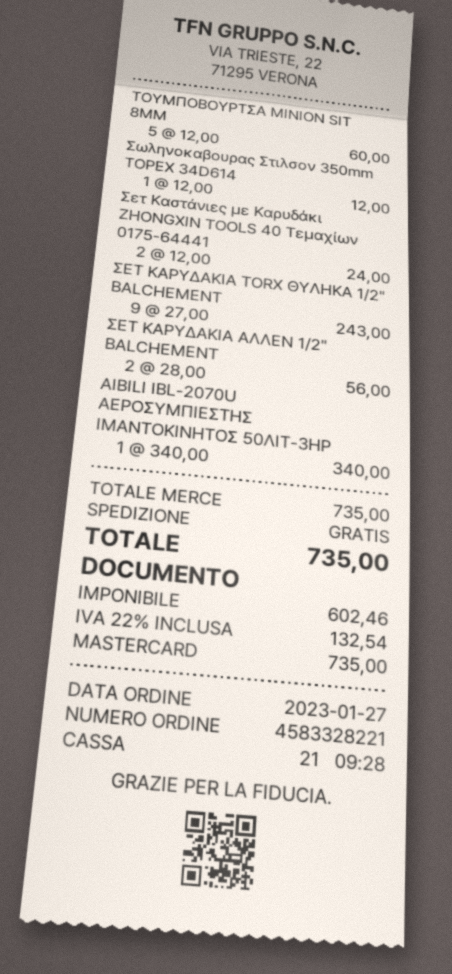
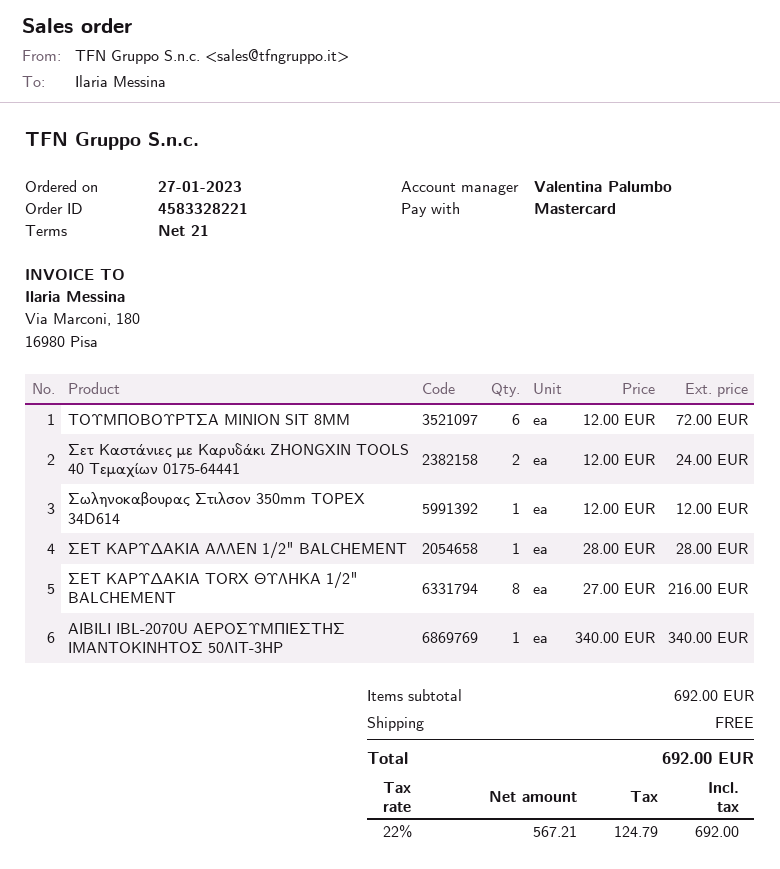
ΤΟΥΜΠΟΒΟΥΡΤΣΑ ΜΙΝΙΟΝ SIT 8MM: 5 x 12.00 = 60.00 -> 6 x 12.00 = 72.00
ΣΕΤ ΚΑΡΥΔΑΚΙΑ TORX ΘΥΛΗΚΑ 1/2" BALCHEMENT: 9 x 27.00 = 243.00 -> 8 x 27.00 = 216.00
ΣΕΤ ΚΑΡΥΔΑΚΙΑ ΑΛΛΕΝ 1/2" BALCHEMENT: 2 x 28.00 = 56.00 -> 1 x 28.00 = 28.00
subtotal: 735.00 -> 692.00
net: 602.46 -> 567.21
tax: 22% = 132.54 -> 22% = 124.79
total: 735.00 -> 692.00

